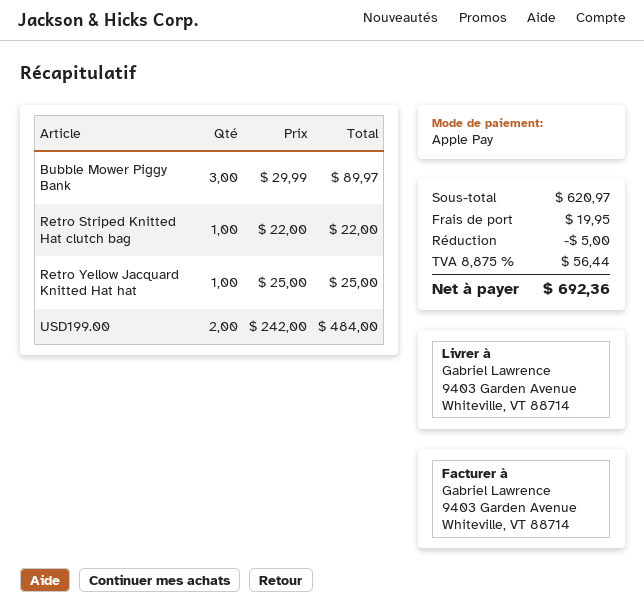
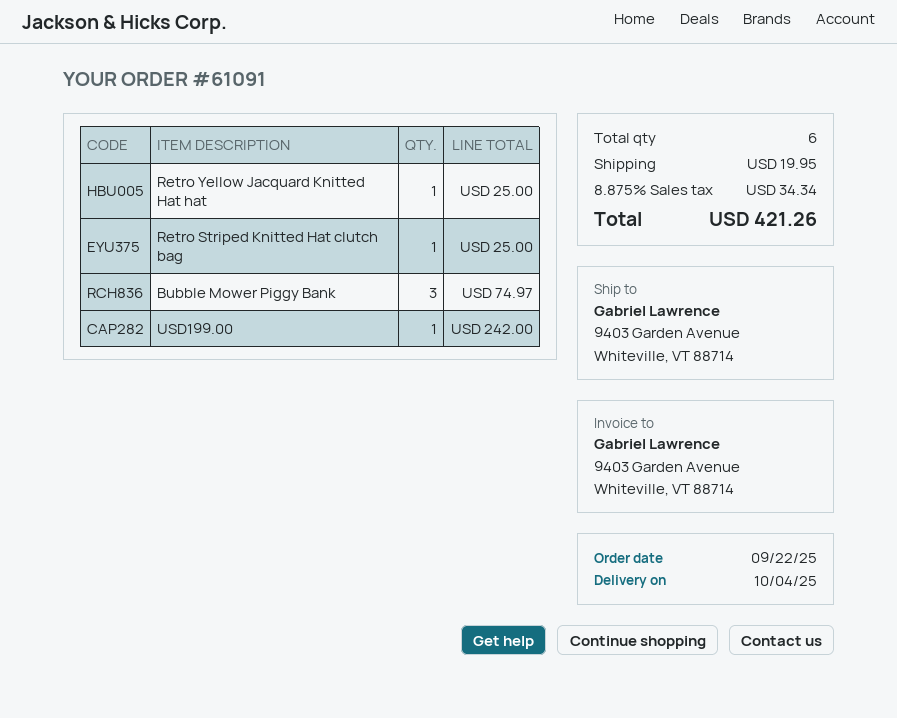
Bubble Mower Piggy Bank: 3 for 89.97 -> 3 for 74.97
Retro Striped Knitted Hat clutch bag: 1 for 22.00 -> 1 for 25.00
USD199.00: 2 for 484.00 -> 1 for 242.00
discount: 5.00 -> none
tax: 8.875% = 56.44 -> 8.875% = 34.34
total: 692.36 -> 421.26

